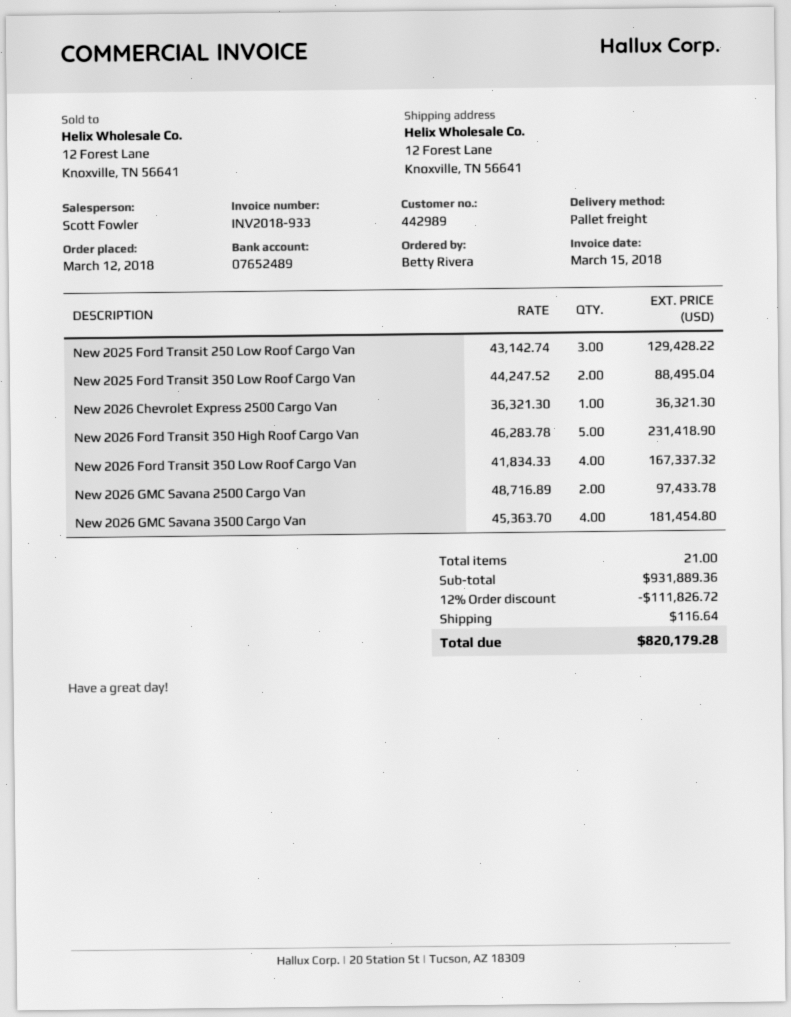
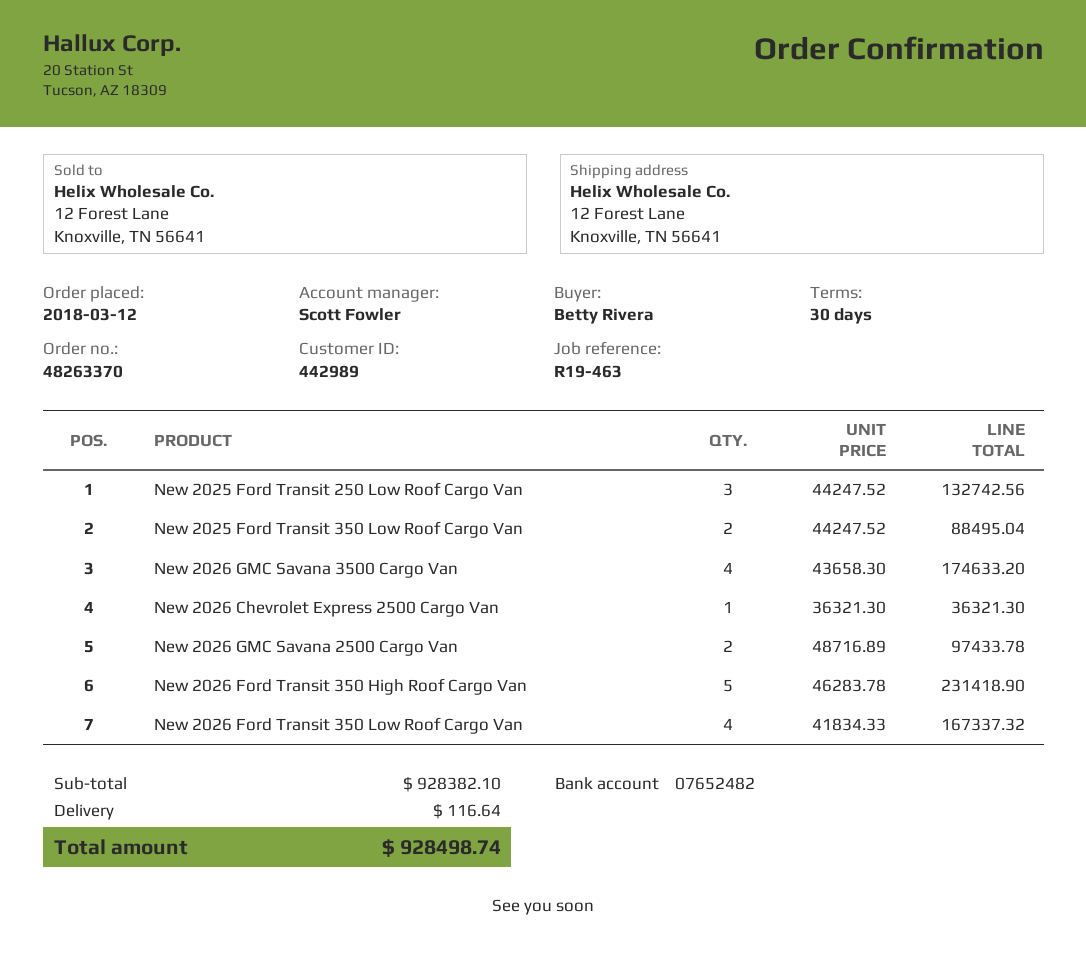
bank account: 07652489 -> 07652482
New 2025 Ford Transit 250 Low Roof Cargo Van: 3 x 43142.74 = 129428.22 -> 3 x 44247.52 = 132742.56
New 2026 GMC Savana 3500 Cargo Van: 4 x 45363.70 = 181454.80 -> 4 x 43658.30 = 174633.20
subtotal: 931889.36 -> 928382.10
discount: 12% = 111826.72 -> none
total: 820179.28 -> 928498.74

